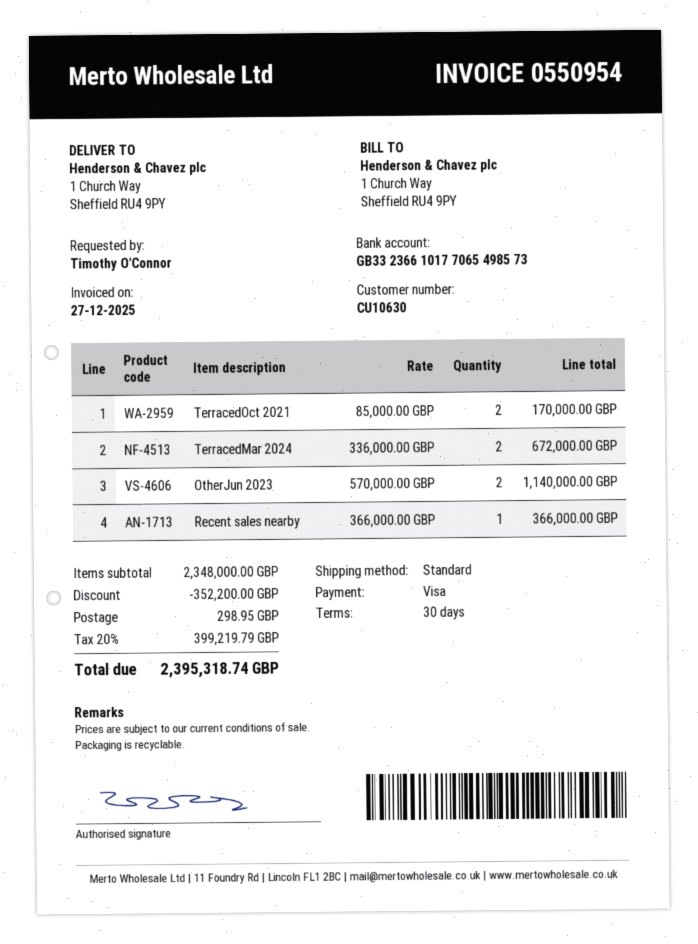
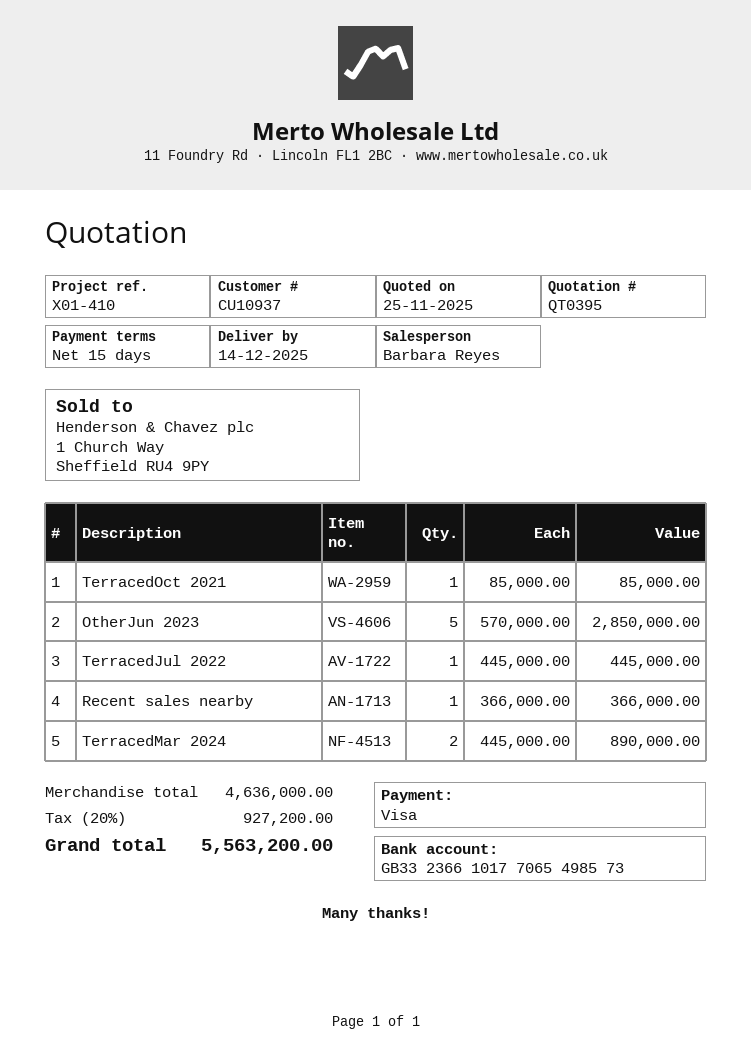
payment terms: 30 days -> 15 days
customer number: CU10630 -> CU10937
TerracedOct 2021: 2 x 85000.00 = 170000.00 -> 1 x 85000.00 = 85000.00
TerracedMar 2024: 2 x 336000.00 = 672000.00 -> 2 x 445000.00 = 890000.00
OtherJun 2023: 2 x 570000.00 = 1140000.00 -> 5 x 570000.00 = 2850000.00
TerracedJul 2022: none -> 1 x 445000.00 = 445000.00
subtotal: 2348000.00 -> 4636000.00
discount: 352200.00 -> none
shipping: 298.95 -> none
tax: 20% = 399219.79 -> 20% = 927200.00
total: 2395318.74 -> 5563200.00

